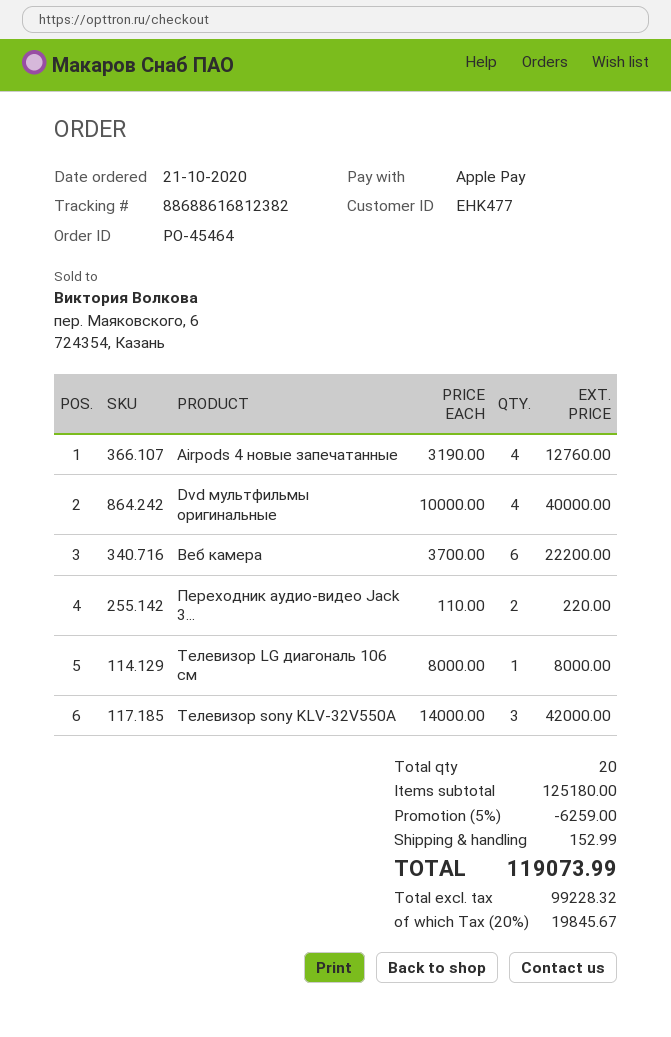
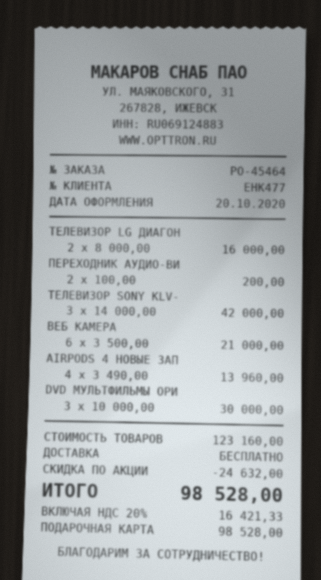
order date: 2020-10-21 -> 2020-10-20
payment method: Apple Pay -> gift card
Airpods 4 новые запечатанные: 4 x 3190.00 = 12760.00 -> 4 x 3490.00 = 13960.00
Dvd мультфильмы оригинальные: 4 x 10000.00 = 40000.00 -> 3 x 10000.00 = 30000.00
Веб камера: 6 x 3700.00 = 22200.00 -> 6 x 3500.00 = 21000.00
Переходник аудио-видео Jack 3...: 2 x 110.00 = 220.00 -> 2 x 100.00 = 200.00
Телевизор LG диагональ 106 см: 1 x 8000.00 = 8000.00 -> 2 x 8000.00 = 16000.00
subtotal: 125180.00 -> 123160.00
discount: 6259.00 -> 24632.00
shipping: 152.99 -> 0.00
tax: 20% = 19845.67 -> 20% = 16421.33
total: 119073.99 -> 98528.00

